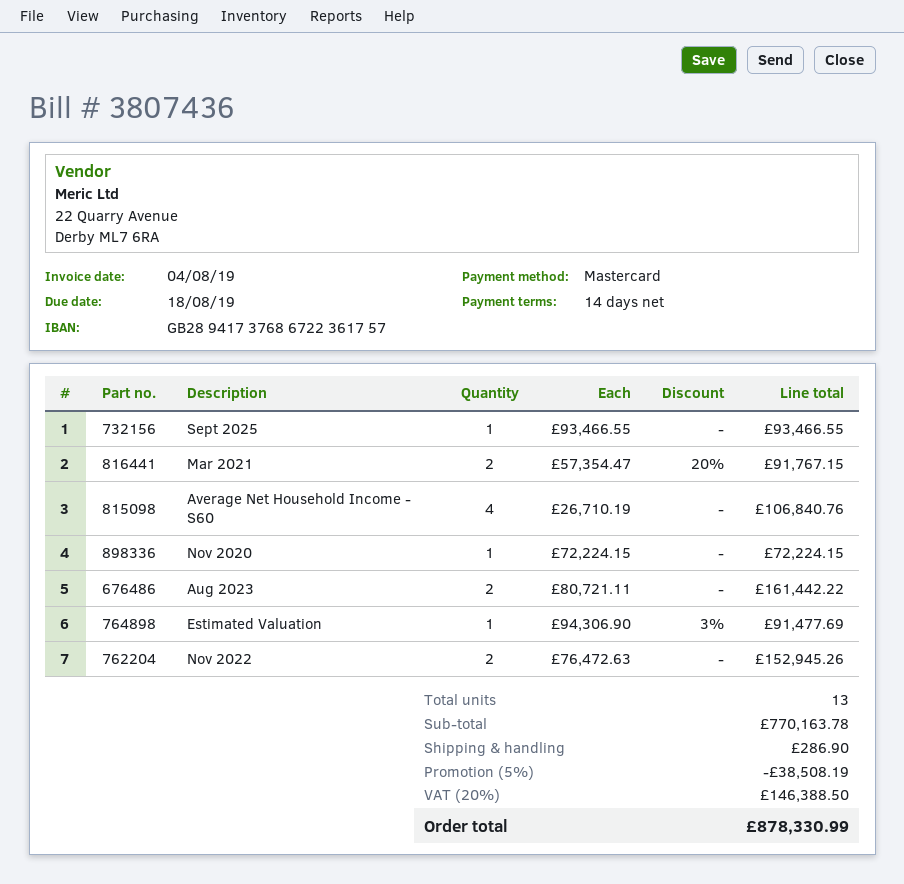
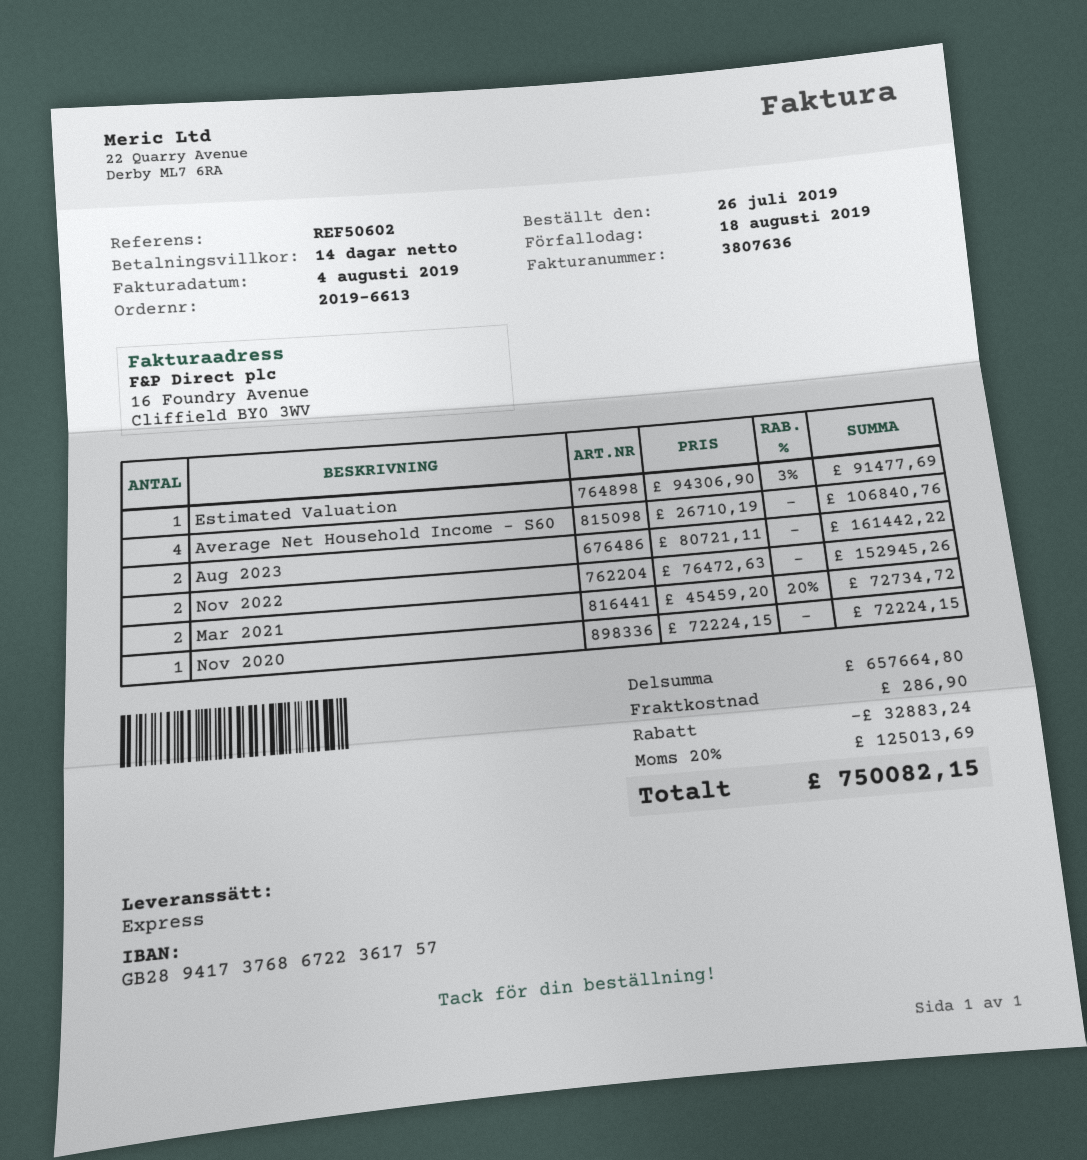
invoice number: 3807436 -> 3807636
Sept 2025: 1 x 93466.55 = 93466.55 -> none
Mar 2021: 2 x 57354.47 - 20% = 91767.15 -> 2 x 45459.20 - 20% = 72734.72
subtotal: 770163.78 -> 657664.80
discount: 38508.19 -> 32883.24
tax: 20% = 146388.50 -> 20% = 125013.69
total: 878330.99 -> 750082.15

